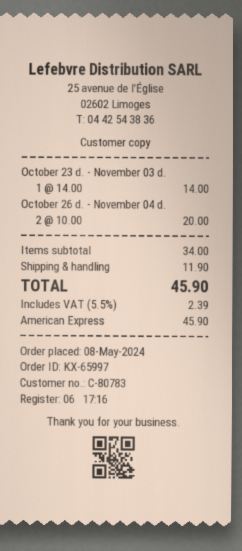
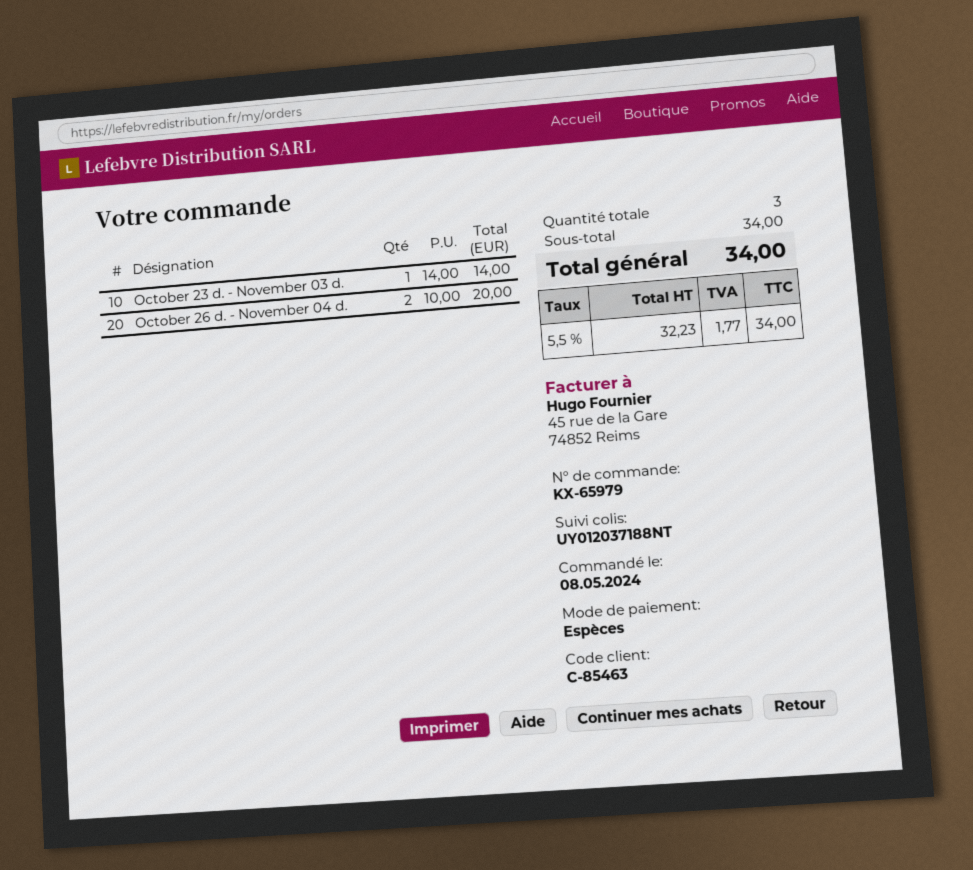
order number: KX-65997 -> KX-65979
customer number: C-80783 -> C-85463
payment method: American Express -> cash
shipping: 11.90 -> none
tax: 5.5% = 2.39 -> 5.5% = 1.77
total: 45.90 -> 34.00

